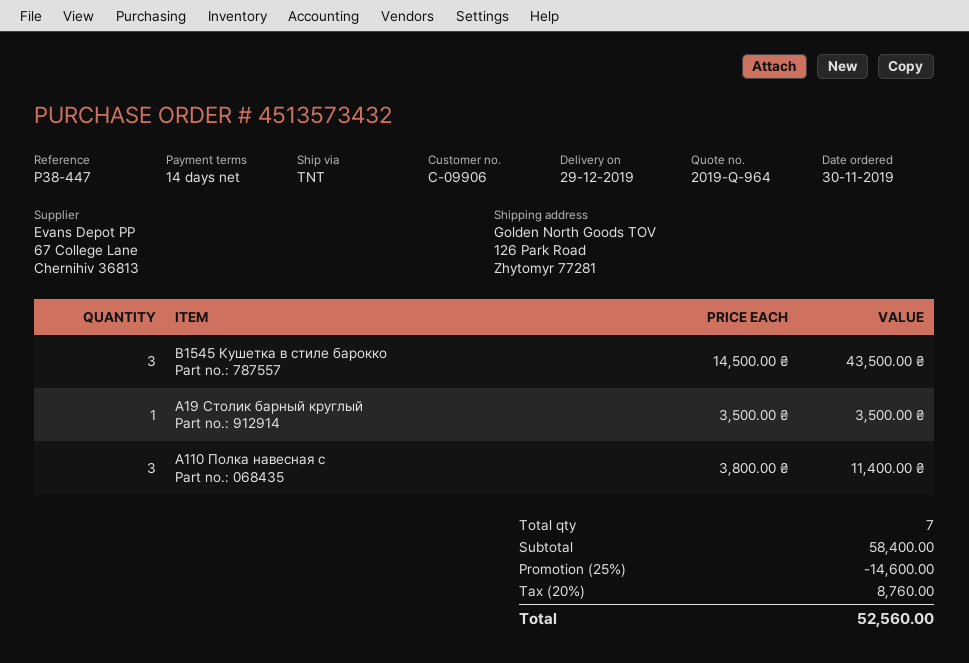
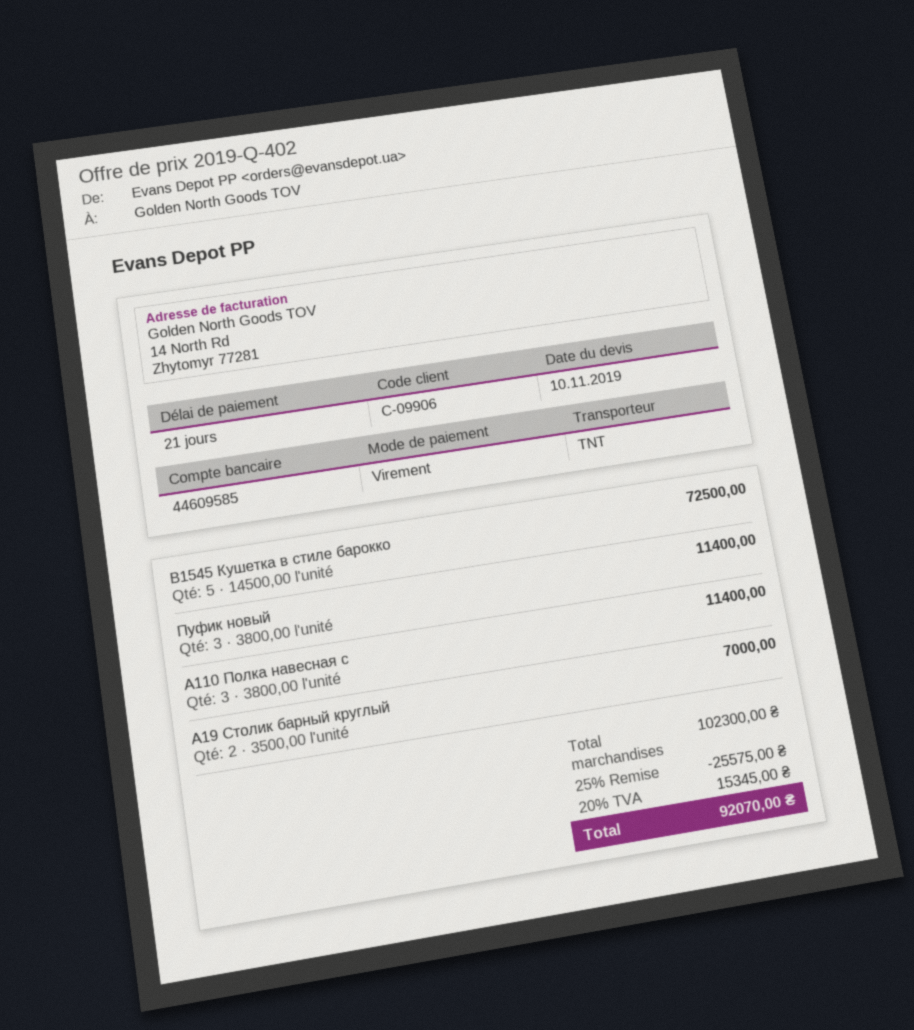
quote number: 2019-Q-964 -> 2019-Q-402
payment terms: 14 days -> 21 days
В1545 Кушетка в стиле барокко: 3 x 14500.00 = 43500.00 -> 5 x 14500.00 = 72500.00
А19 Столик барный круглый: 1 x 3500.00 = 3500.00 -> 2 x 3500.00 = 7000.00
Пуфик новый: none -> 3 x 3800.00 = 11400.00
subtotal: 58400.00 -> 102300.00
discount: 25% = 14600.00 -> 25% = 25575.00
tax: 20% = 8760.00 -> 20% = 15345.00
total: 52560.00 -> 92070.00

